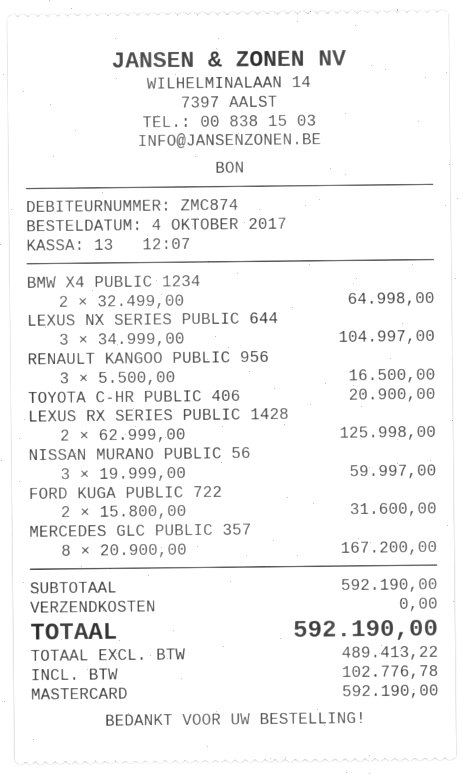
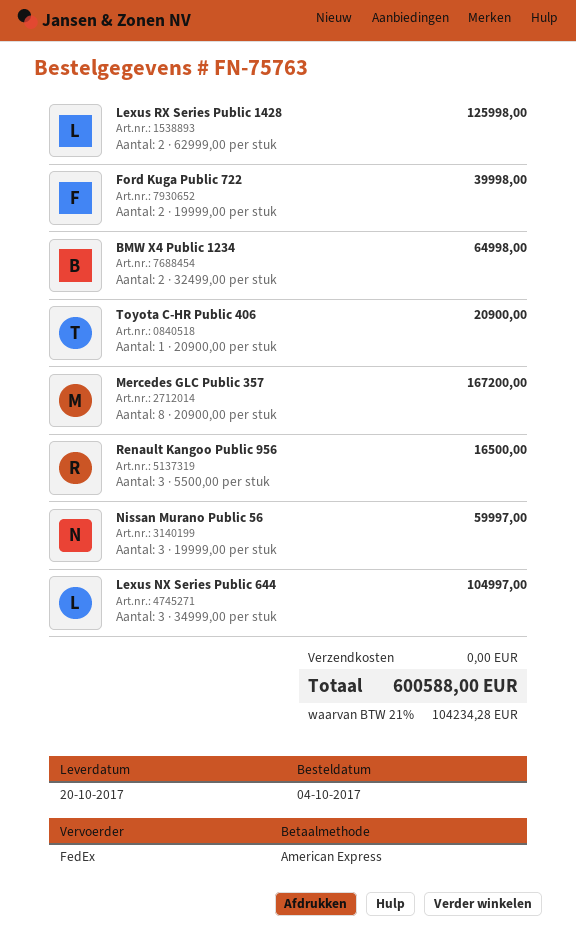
payment method: Mastercard -> American Express
FORD KUGA PUBLIC 722: 2 x 15800.00 = 31600.00 -> 2 x 19999.00 = 39998.00
tax: 102776.78 -> 104234.28
total: 592190.00 -> 600588.00

